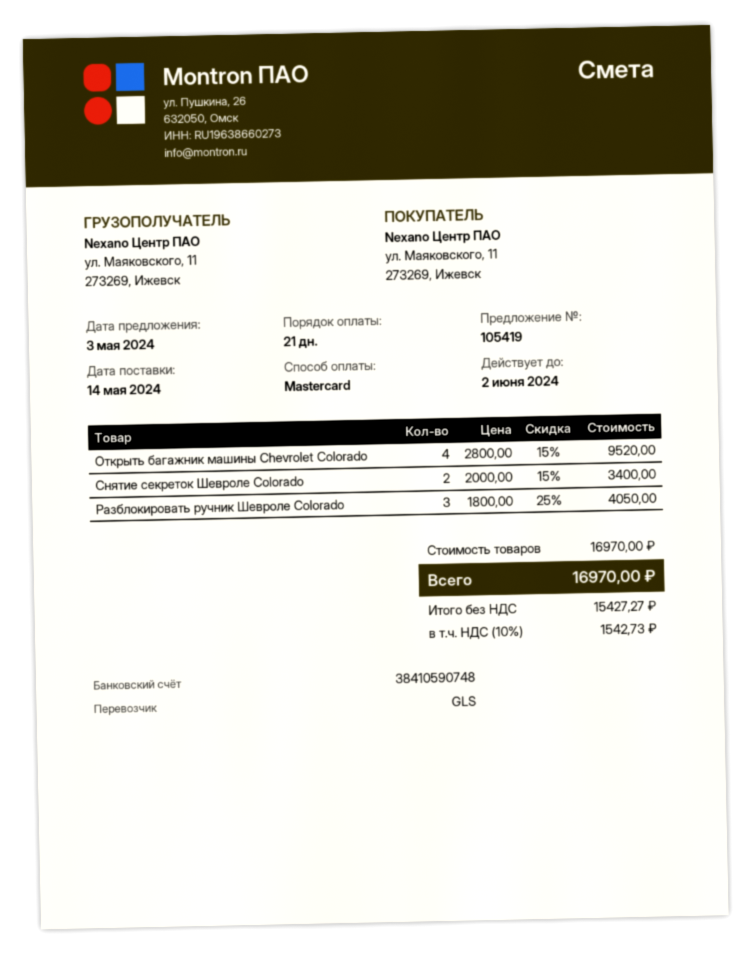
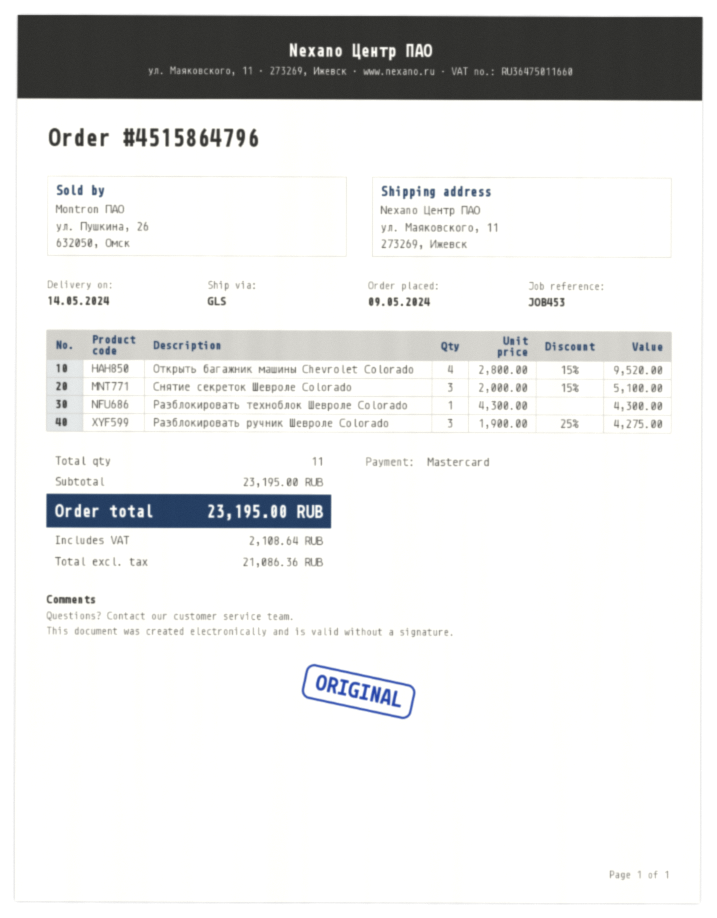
Снятие секреток Шевроле Colorado: 2 x 2000.00 - 15% = 3400.00 -> 3 x 2000.00 - 15% = 5100.00
Разблокировать ручник Шевроле Colorado: 3 x 1800.00 - 25% = 4050.00 -> 3 x 1900.00 - 25% = 4275.00
Разблокировать техноблок Шевроле Colorado: none -> 1 x 4300.00 = 4300.00
subtotal: 16970.00 -> 23195.00
net: 15427.27 -> 21086.36
tax: 1542.73 -> 2108.64
total: 16970.00 -> 23195.00

